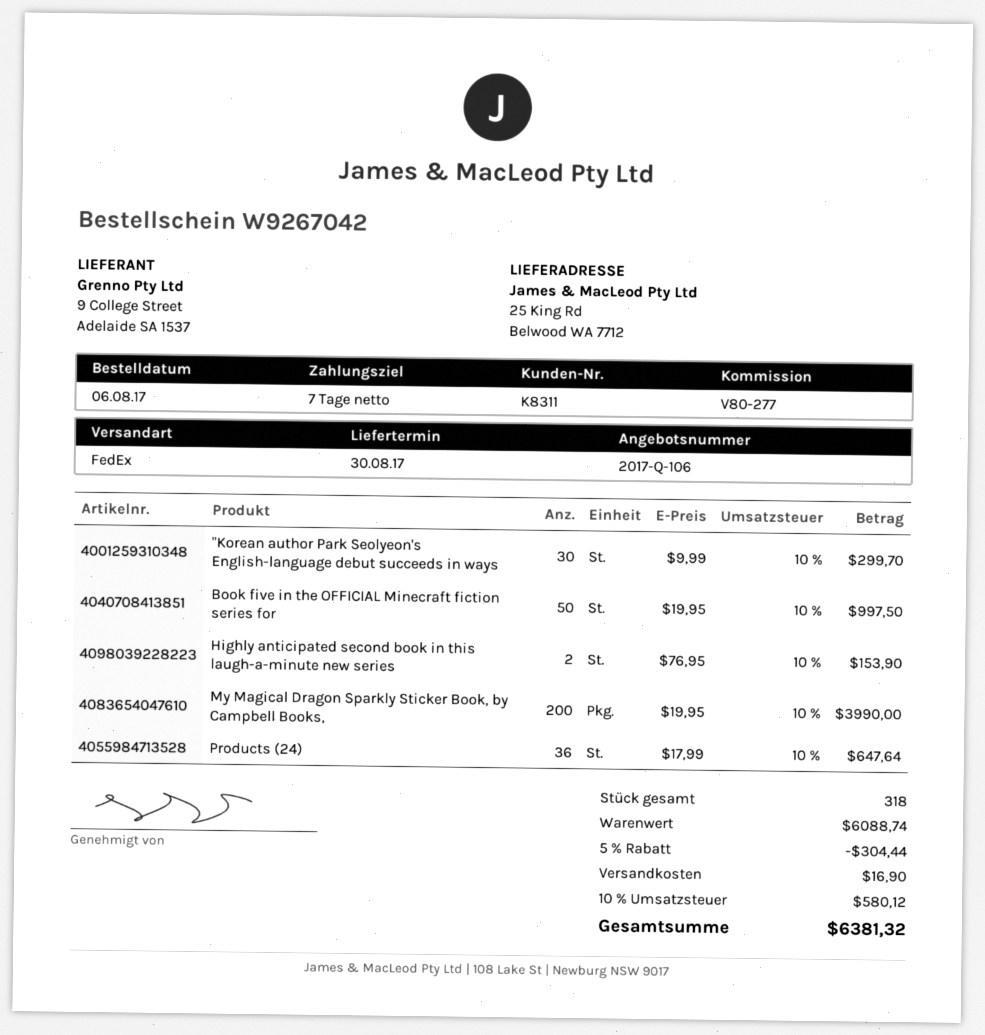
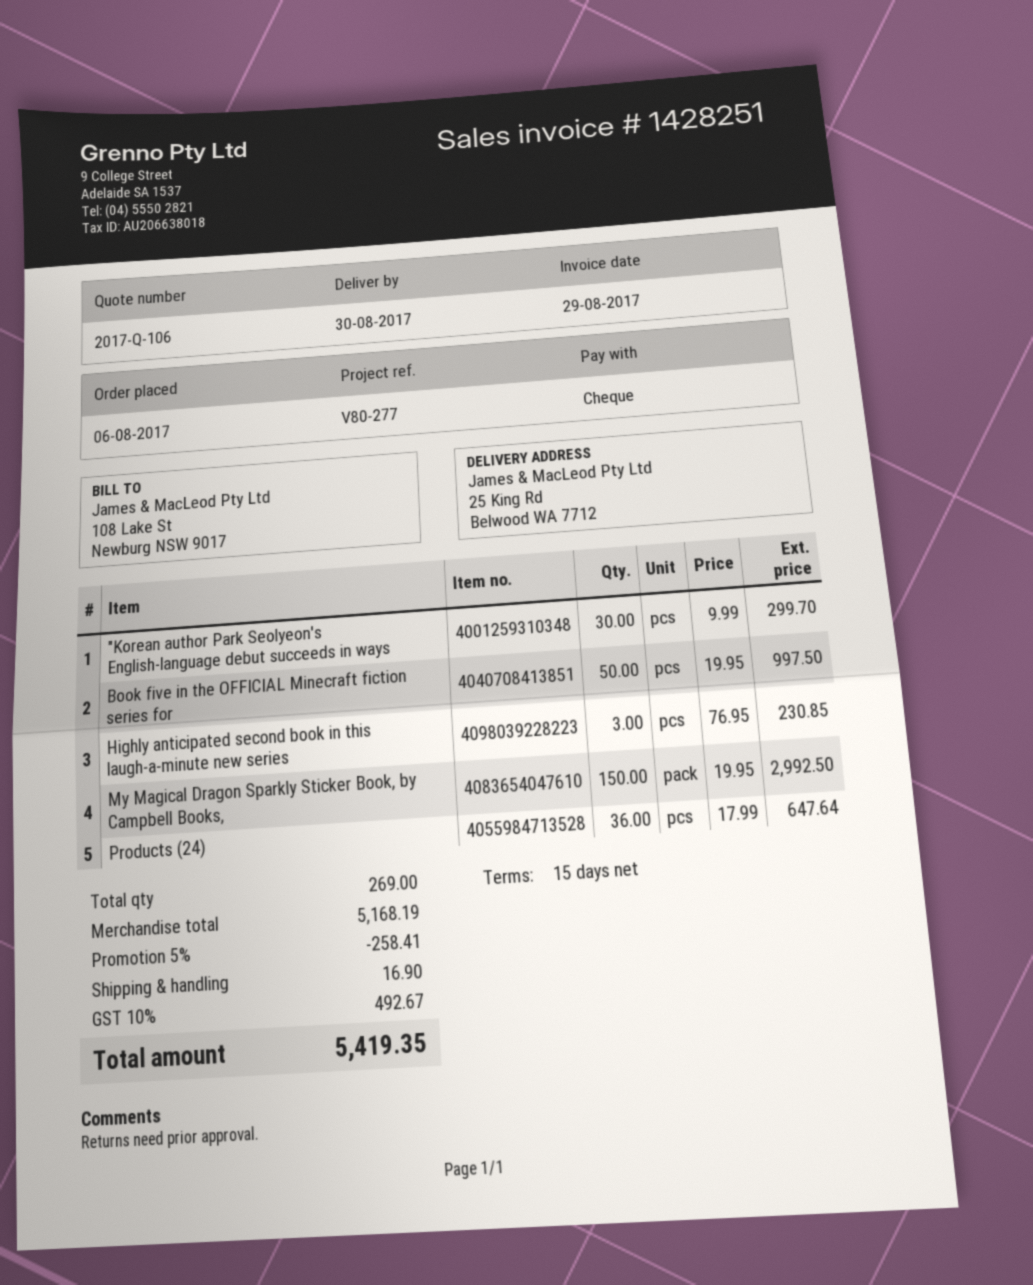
payment terms: 7 days -> 15 days
Highly anticipated second book in this laugh-a-minute new series: 2 x 76.95 = 153.90 -> 3 x 76.95 = 230.85
My Magical Dragon Sparkly Sticker Book, by Campbell Books,: 200 x 19.95 = 3990.00 -> 150 x 19.95 = 2992.50
total quantity: 318 -> 269
subtotal: 6088.74 -> 5168.19
discount: 5% = 304.44 -> 5% = 258.41
tax: 10% = 580.12 -> 10% = 492.67
total: 6381.32 -> 5419.35

